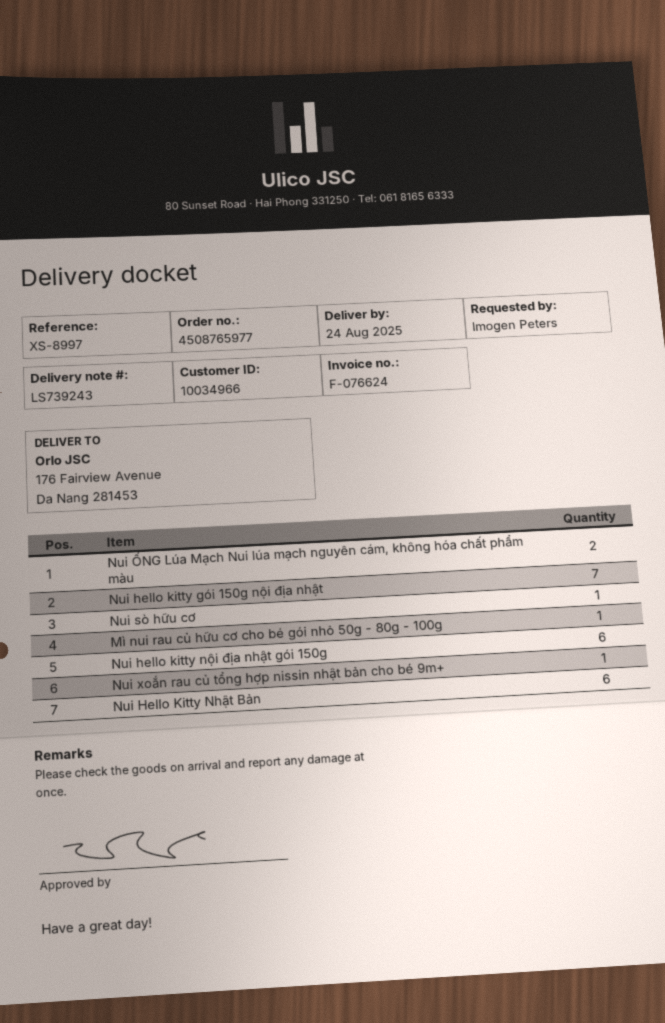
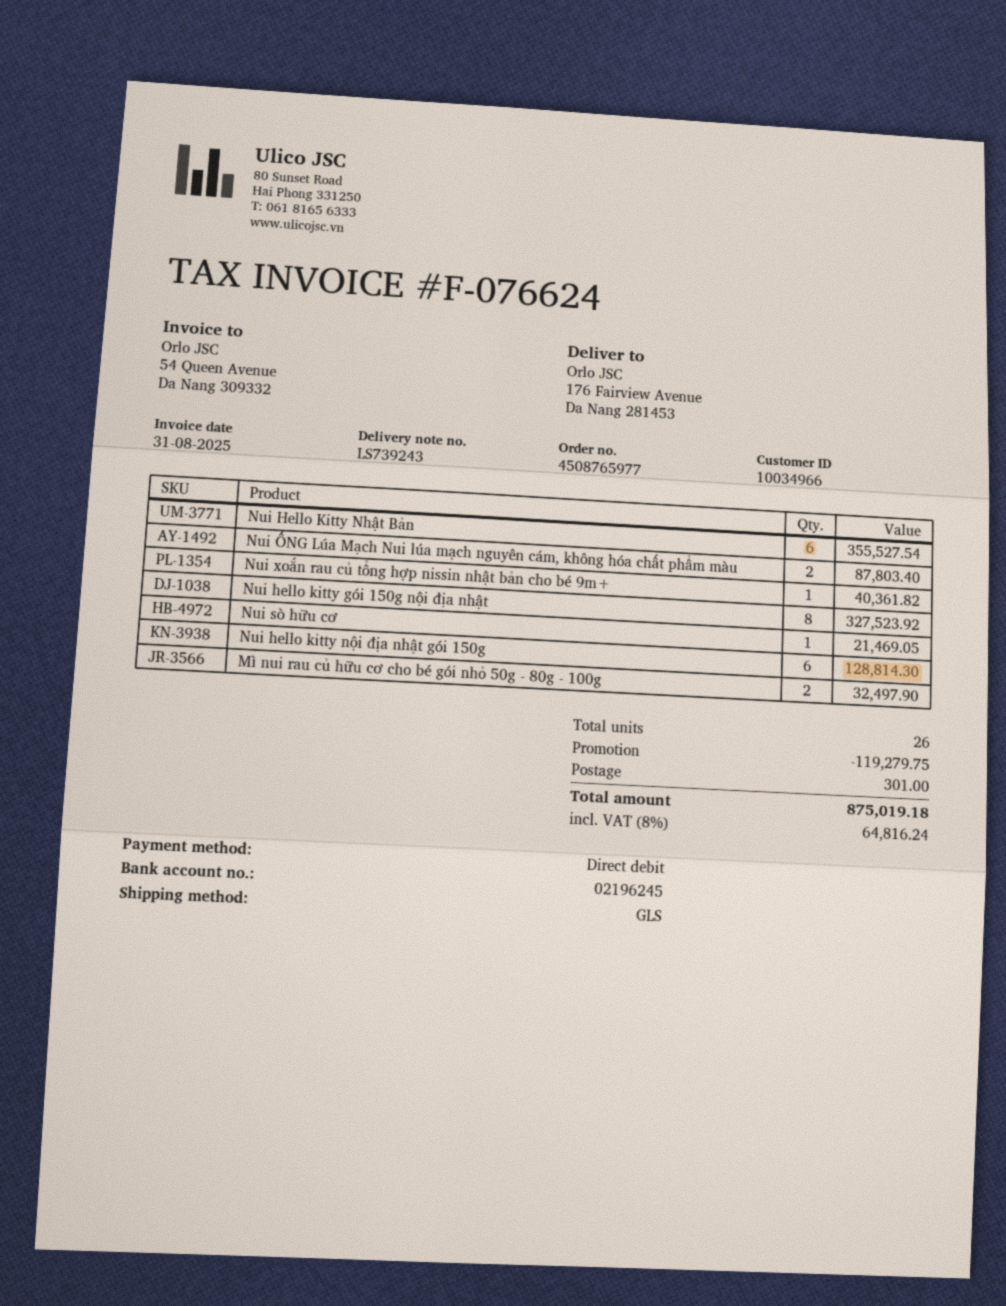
Nui hello kitty gói 150g nội địa nhật: 7 -> 8
Mì nui rau củ hữu cơ cho bé gói nhỏ 50g - 80g - 100g: 1 -> 2

